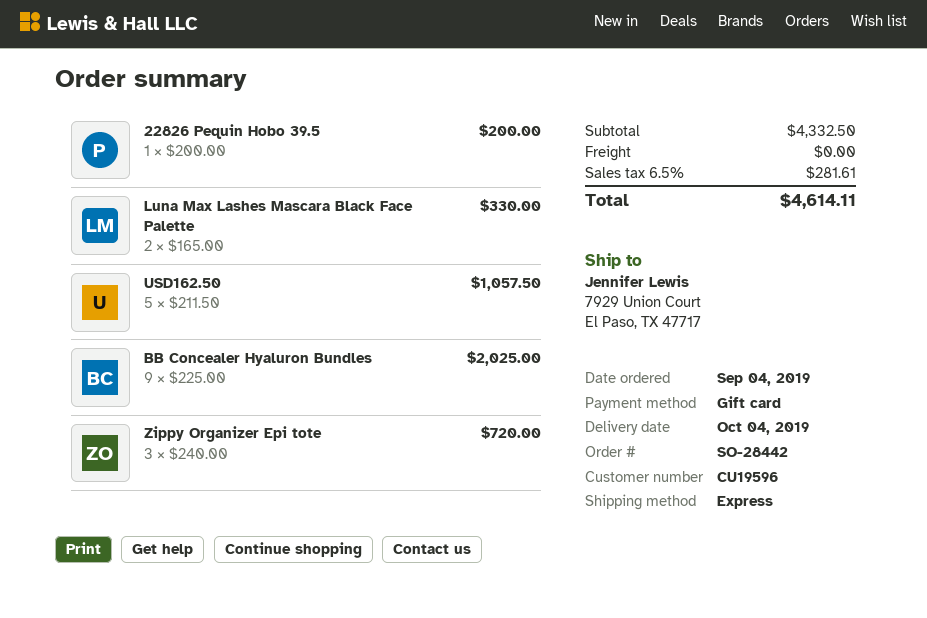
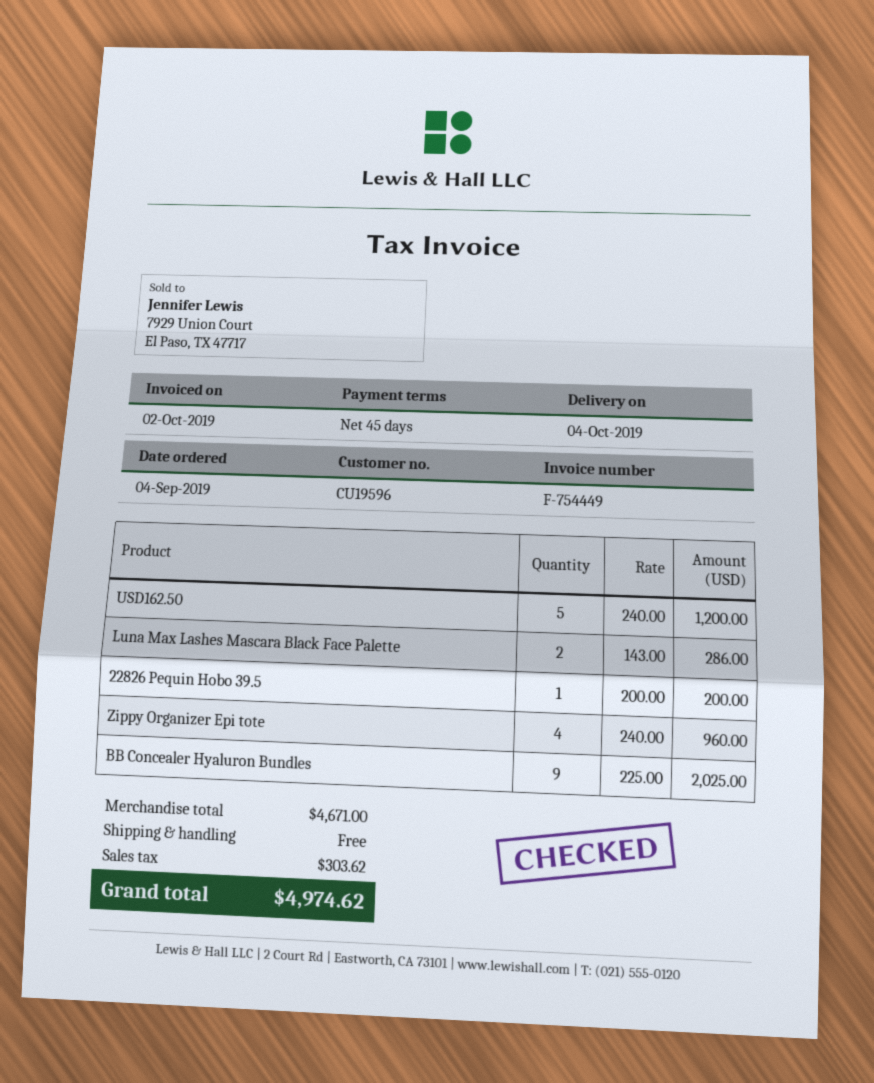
Luna Max Lashes Mascara Black Face Palette: 2 x 165.00 = 330.00 -> 2 x 143.00 = 286.00
USD162.50: 5 x 211.50 = 1057.50 -> 5 x 240.00 = 1200.00
Zippy Organizer Epi tote: 3 x 240.00 = 720.00 -> 4 x 240.00 = 960.00
subtotal: 4332.50 -> 4671.00
tax: 281.61 -> 303.62
total: 4614.11 -> 4974.62

